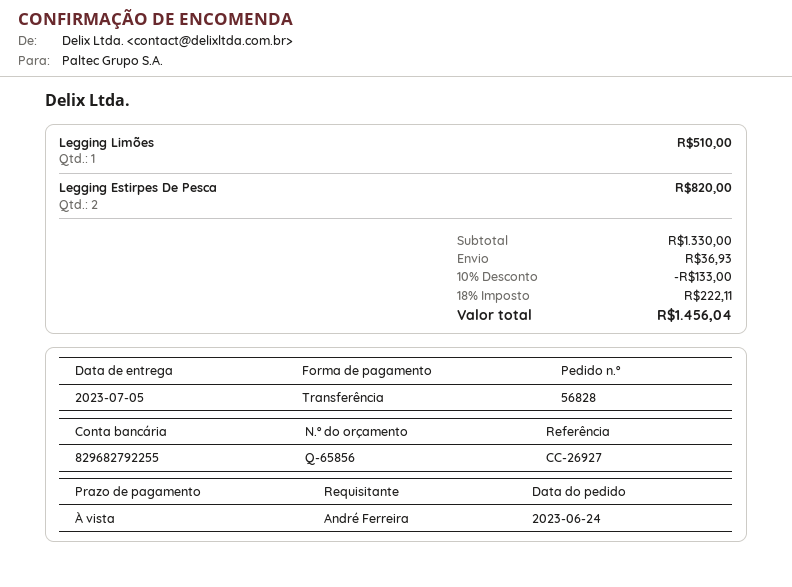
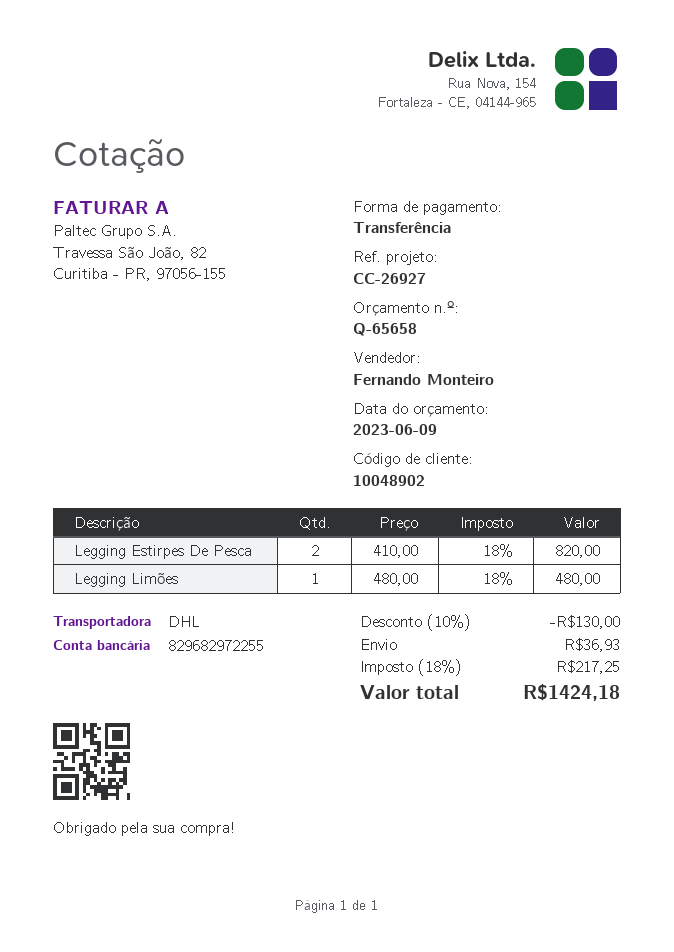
quote number: Q-65856 -> Q-65658
bank account: 829682792255 -> 829682972255
Legging Limões: 1 for 510.00 -> 1 for 480.00
discount: 10% = 133.00 -> 10% = 130.00
tax: 18% = 222.11 -> 18% = 217.25
total: 1456.04 -> 1424.18

